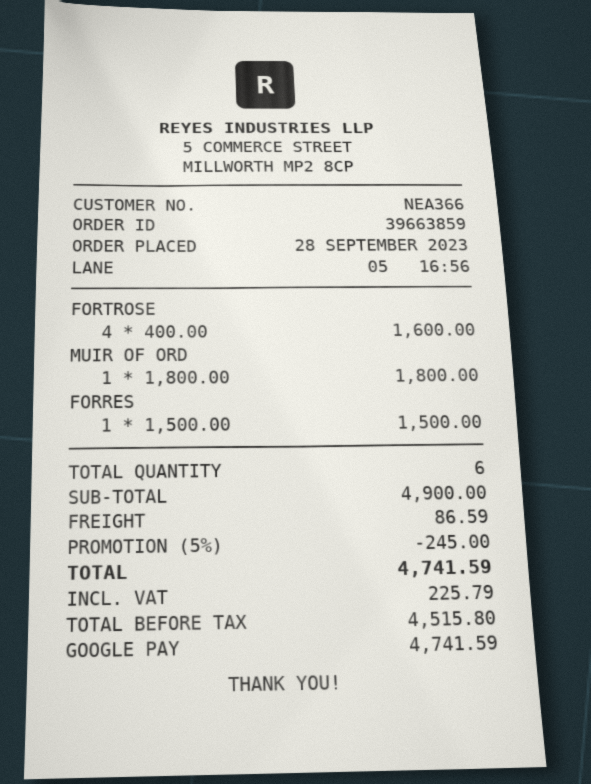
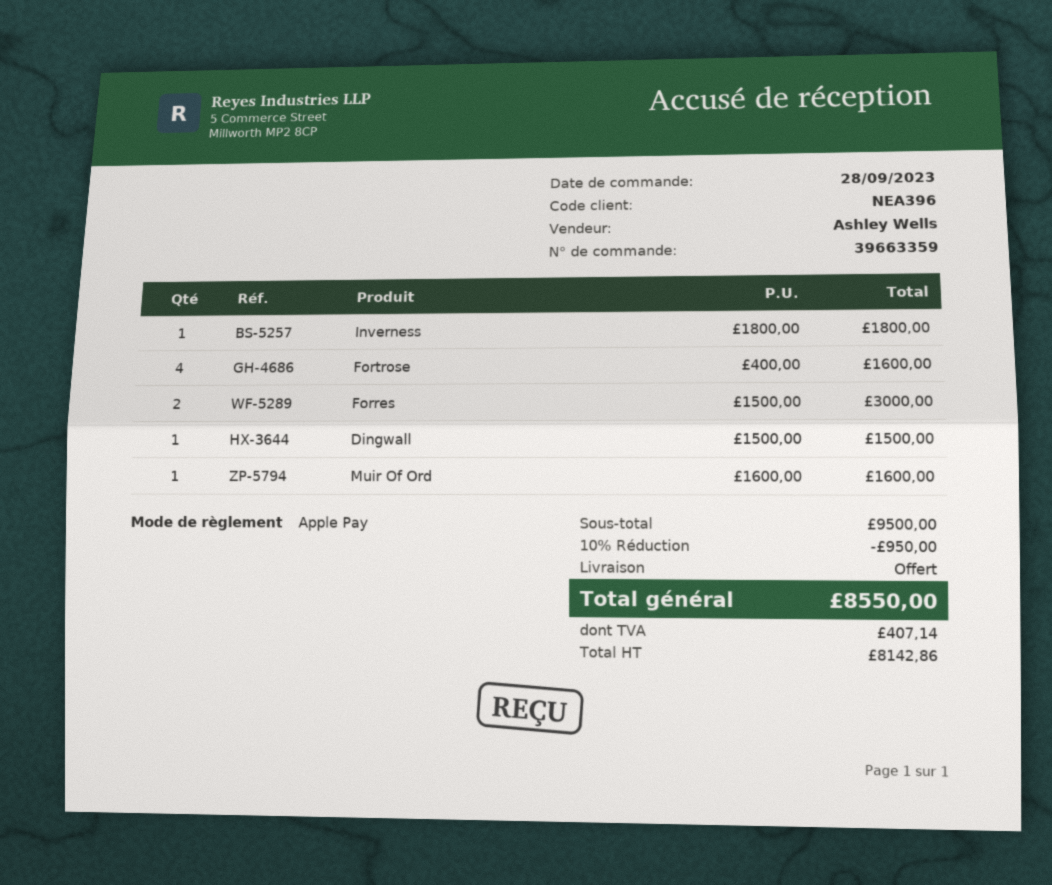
order number: 39663859 -> 39663359
customer number: NEA366 -> NEA396
payment method: Google Pay -> Apple Pay
MUIR OF ORD: 1 x 1800.00 = 1800.00 -> 1 x 1600.00 = 1600.00
FORRES: 1 x 1500.00 = 1500.00 -> 2 x 1500.00 = 3000.00
Inverness: none -> 1 x 1800.00 = 1800.00
Dingwall: none -> 1 x 1500.00 = 1500.00
subtotal: 4900.00 -> 9500.00
discount: 5% = 245.00 -> 10% = 950.00
shipping: 86.59 -> 0.00
net: 4515.80 -> 8142.86
tax: 225.79 -> 407.14
total: 4741.59 -> 8550.00

